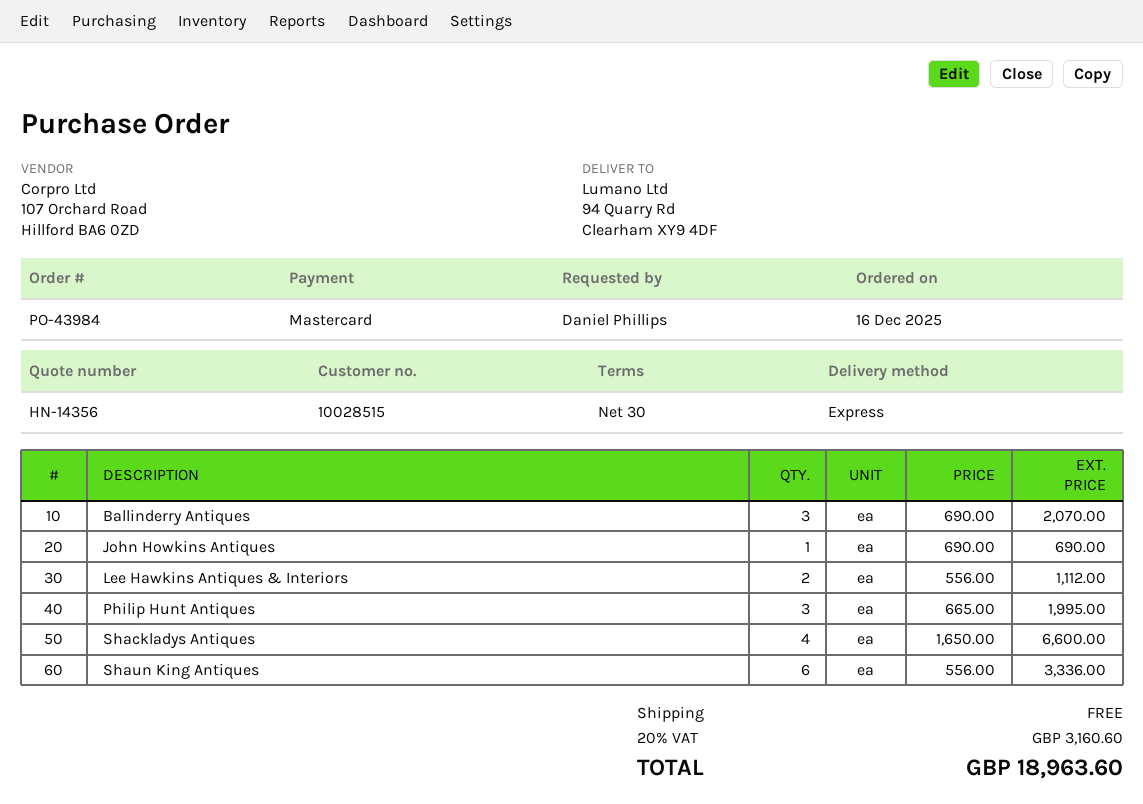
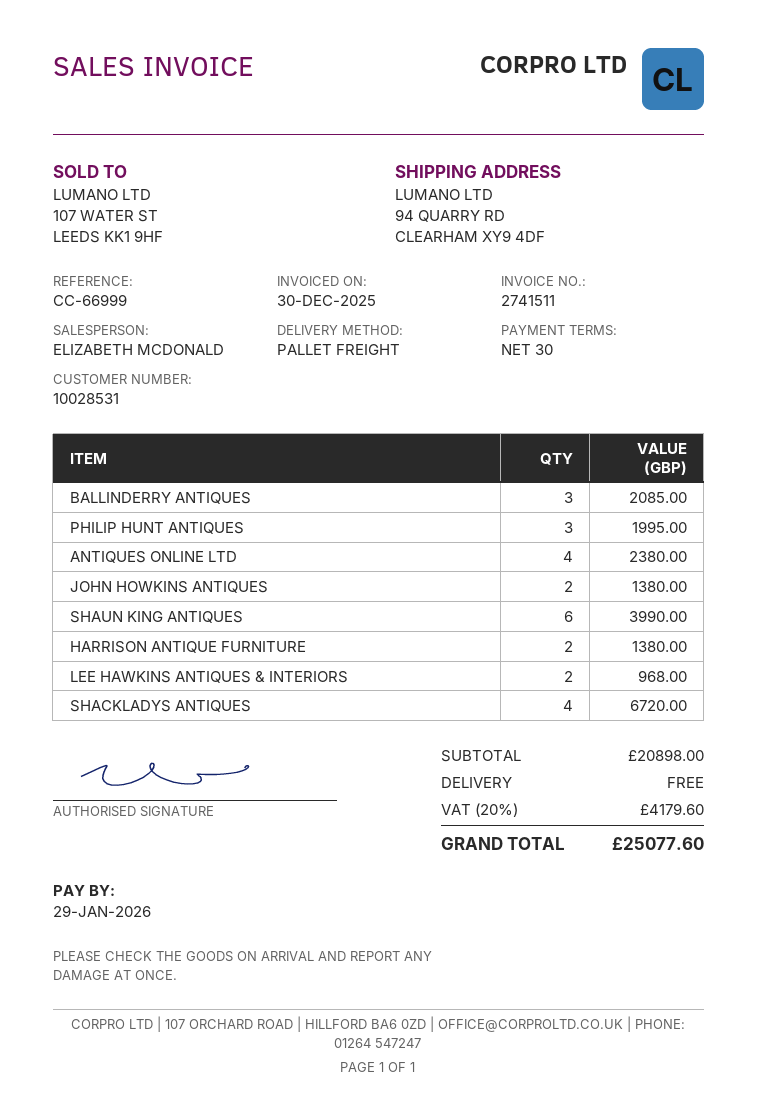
customer number: 10028515 -> 10028531
shipping method: express -> pallet freight
Ballinderry Antiques: 3 for 2070.00 -> 3 for 2085.00
John Howkins Antiques: 1 for 690.00 -> 2 for 1380.00
Lee Hawkins Antiques & Interiors: 2 for 1112.00 -> 2 for 968.00
Shackladys Antiques: 4 for 6600.00 -> 4 for 6720.00
Shaun King Antiques: 6 for 3336.00 -> 6 for 3990.00
ANTIQUES ONLINE LTD: none -> 4 for 2380.00
HARRISON ANTIQUE FURNITURE: none -> 2 for 1380.00
tax: 20% = 3160.60 -> 20% = 4179.60
total: 18963.60 -> 25077.60

